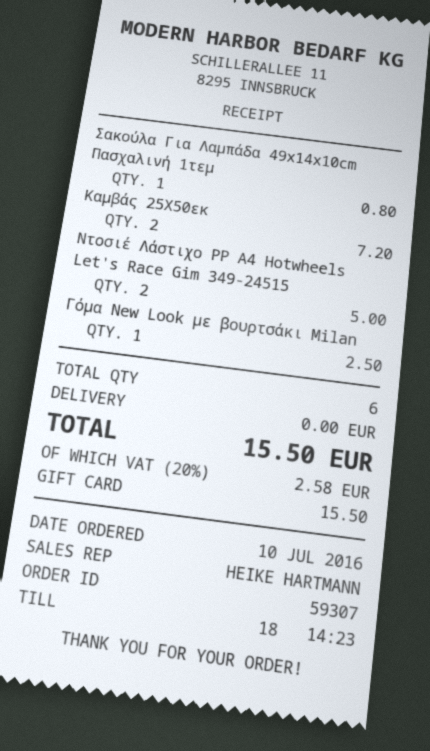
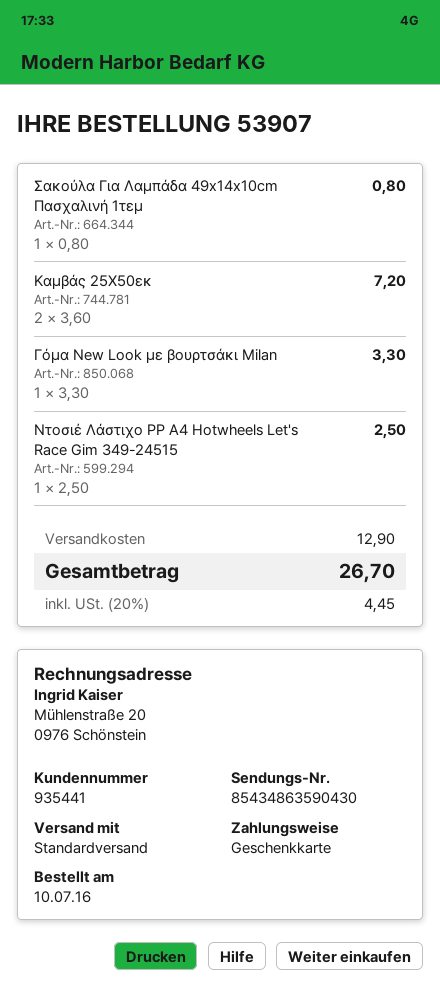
order number: 59307 -> 53907
Ντοσιέ Λάστιχο PP Α4 Hotwheels Let's Race Gim 349-24515: 2 for 5.00 -> 1 for 2.50
Γόμα New Look με βουρτσάκι Milan: 1 for 2.50 -> 1 for 3.30
shipping: 0.00 -> 12.90
tax: 20% = 2.58 -> 20% = 4.45
total: 15.50 -> 26.70

